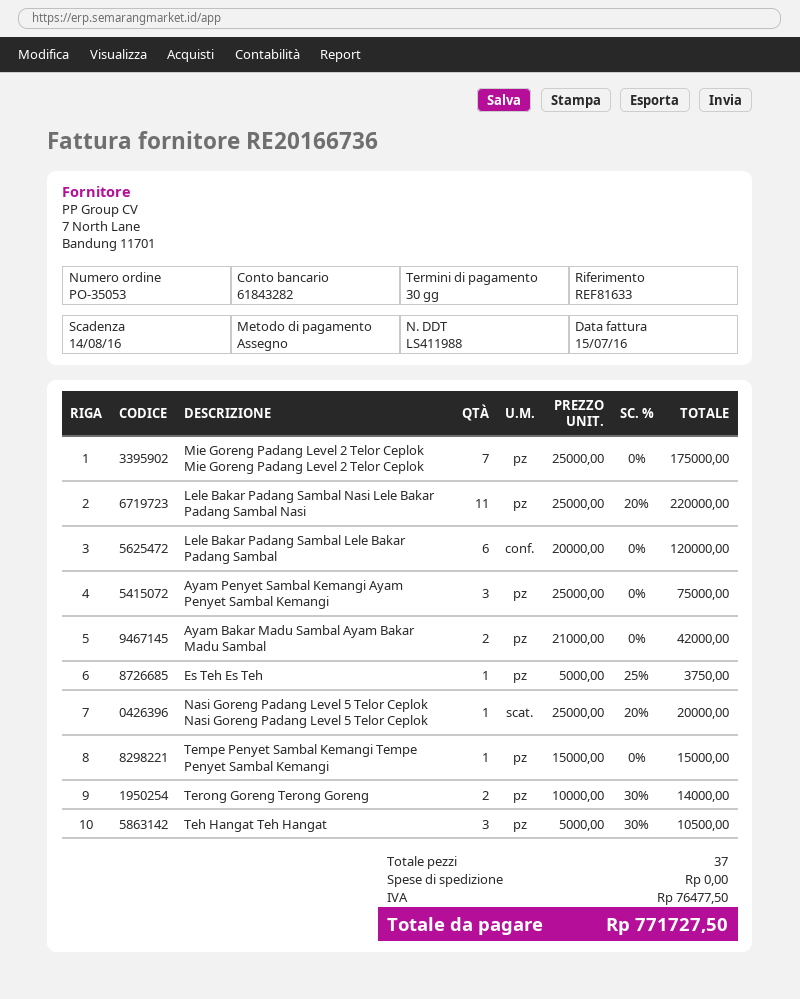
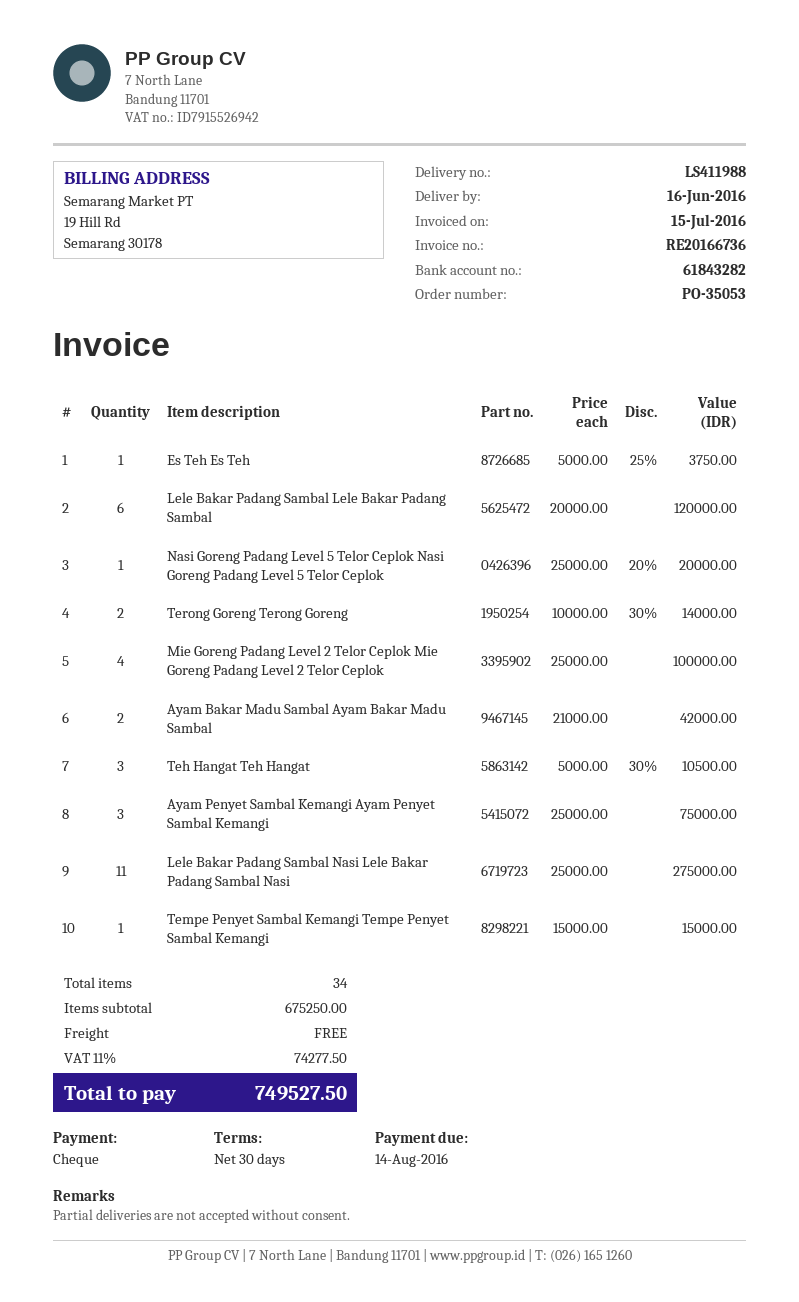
Mie Goreng Padang Level 2 Telor Ceplok Mie Goreng Padang Level 2 Telor Ceplok: 7 x 25000.00 = 175000.00 -> 4 x 25000.00 = 100000.00
Lele Bakar Padang Sambal Nasi Lele Bakar Padang Sambal Nasi: 11 x 25000.00 - 20% = 220000.00 -> 11 x 25000.00 = 275000.00
total quantity: 37 -> 34
tax: 76477.50 -> 74277.50
total: 771727.50 -> 749527.50

